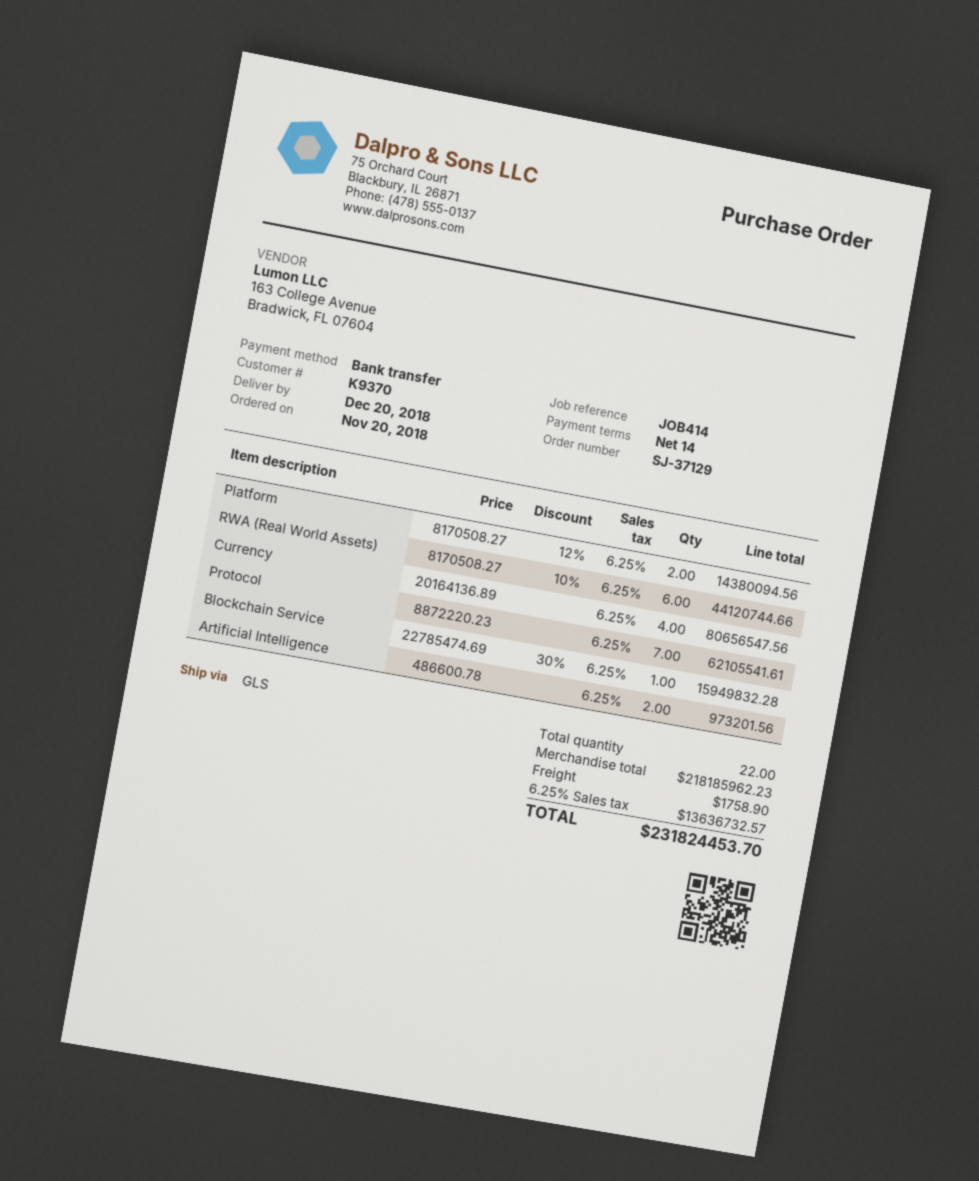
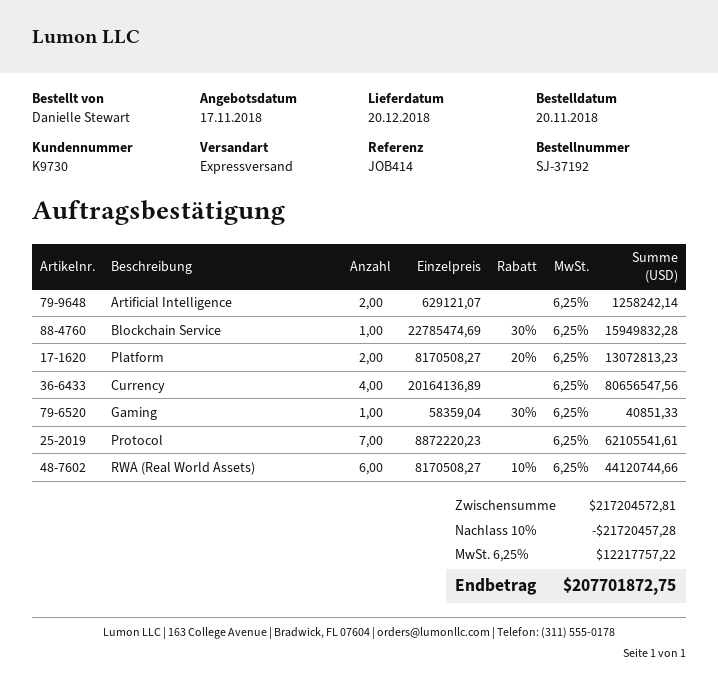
order number: SJ-37129 -> SJ-37192
customer number: K9370 -> K9730
shipping method: GLS -> express
Platform: 2 x 8170508.27 - 12% = 14380094.56 -> 2 x 8170508.27 - 20% = 13072813.23
Artificial Intelligence: 2 x 486600.78 = 973201.56 -> 2 x 629121.07 = 1258242.14
Gaming: none -> 1 x 58359.04 - 30% = 40851.33
subtotal: 218185962.23 -> 217204572.81
discount: none -> 10% = 21720457.28
shipping: 1758.90 -> none
tax: 6.25% = 13636732.57 -> 6.25% = 12217757.22
total: 231824453.70 -> 207701872.75

